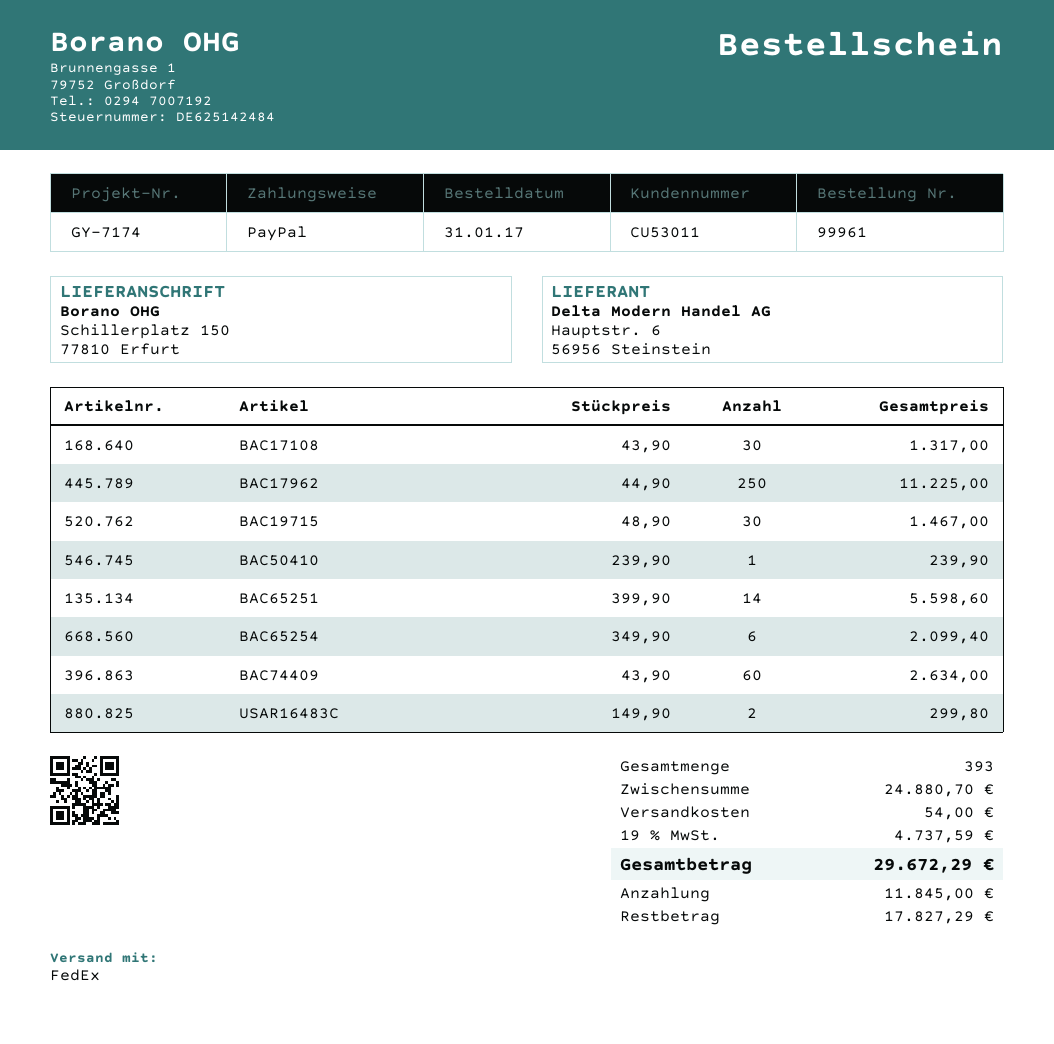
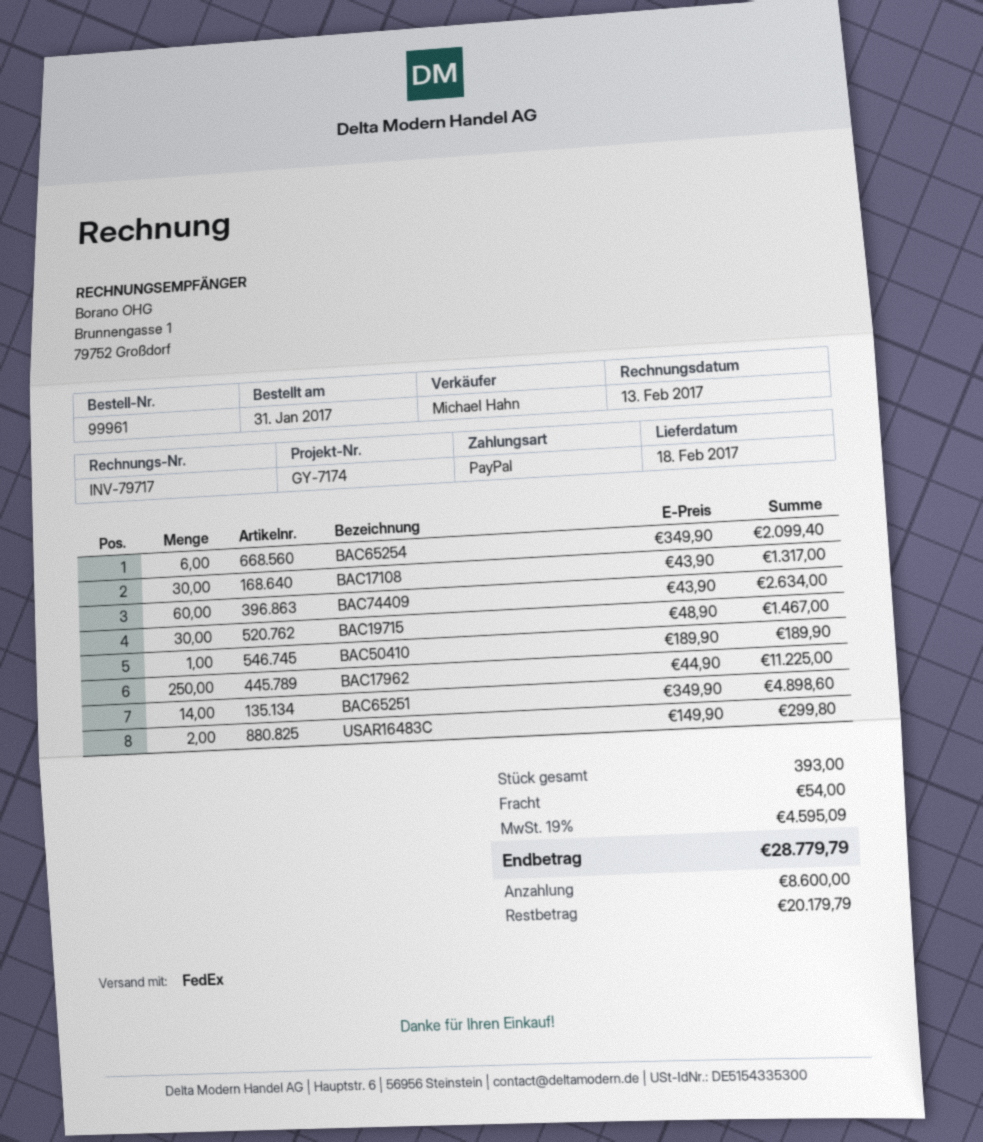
BAC50410: 1 x 239.90 = 239.90 -> 1 x 189.90 = 189.90
BAC65251: 14 x 399.90 = 5598.60 -> 14 x 349.90 = 4898.60
tax: 19% = 4737.59 -> 19% = 4595.09
total: 29672.29 -> 28779.79
deposit: 11845.00 -> 8600.00
balance: 17827.29 -> 20179.79

